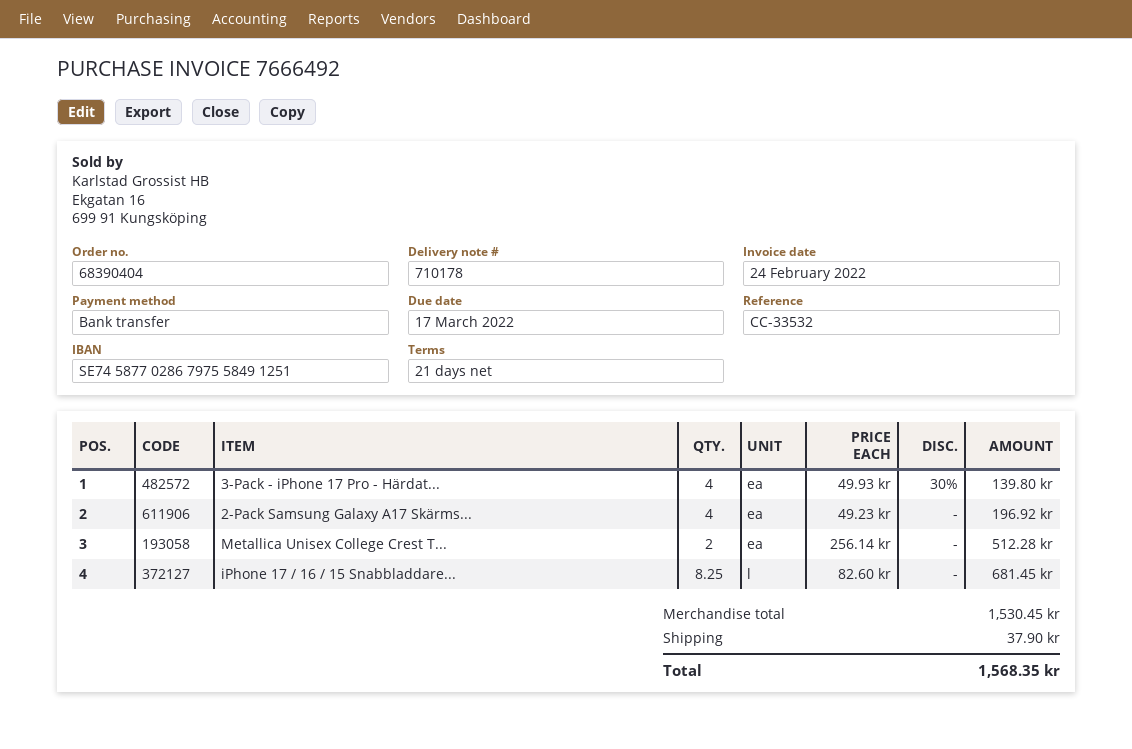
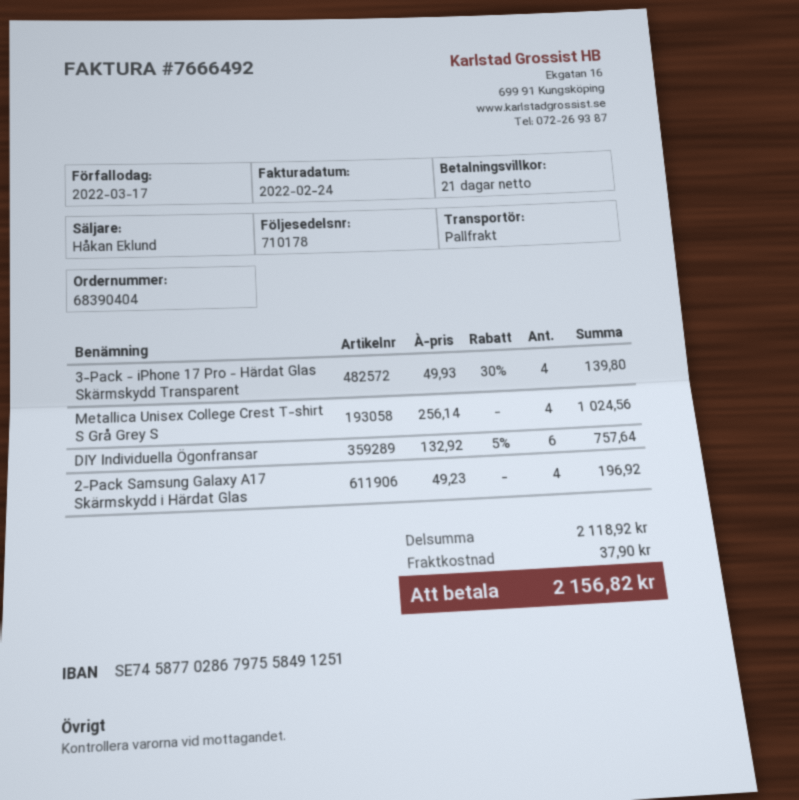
Metallica Unisex College Crest T...: 2 x 256.14 = 512.28 -> 4 x 256.14 = 1024.56
iPhone 17 / 16 / 15 Snabbladdare...: 8.25 x 82.60 = 681.45 -> none
DIY Individuella Ögonfransar: none -> 6 x 132.92 - 5% = 757.64
subtotal: 1530.45 -> 2118.92
total: 1568.35 -> 2156.82

